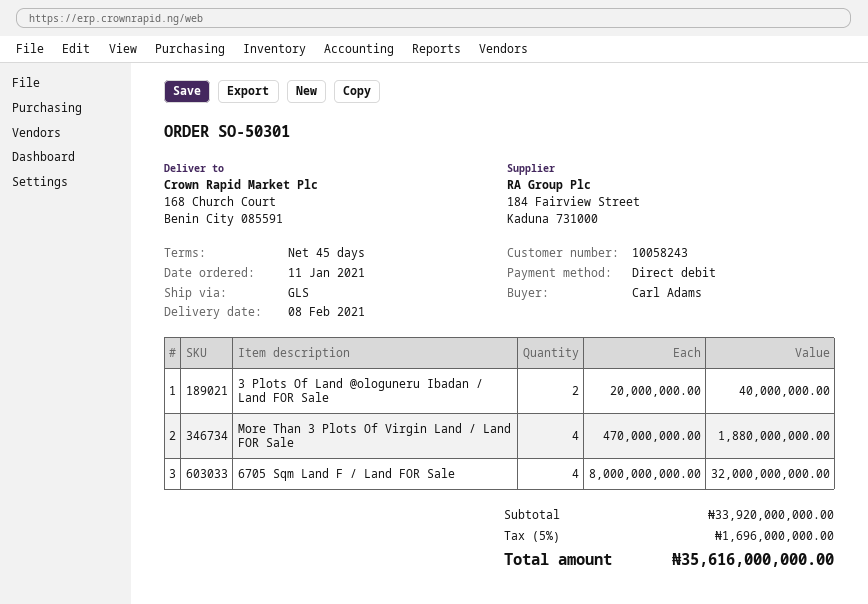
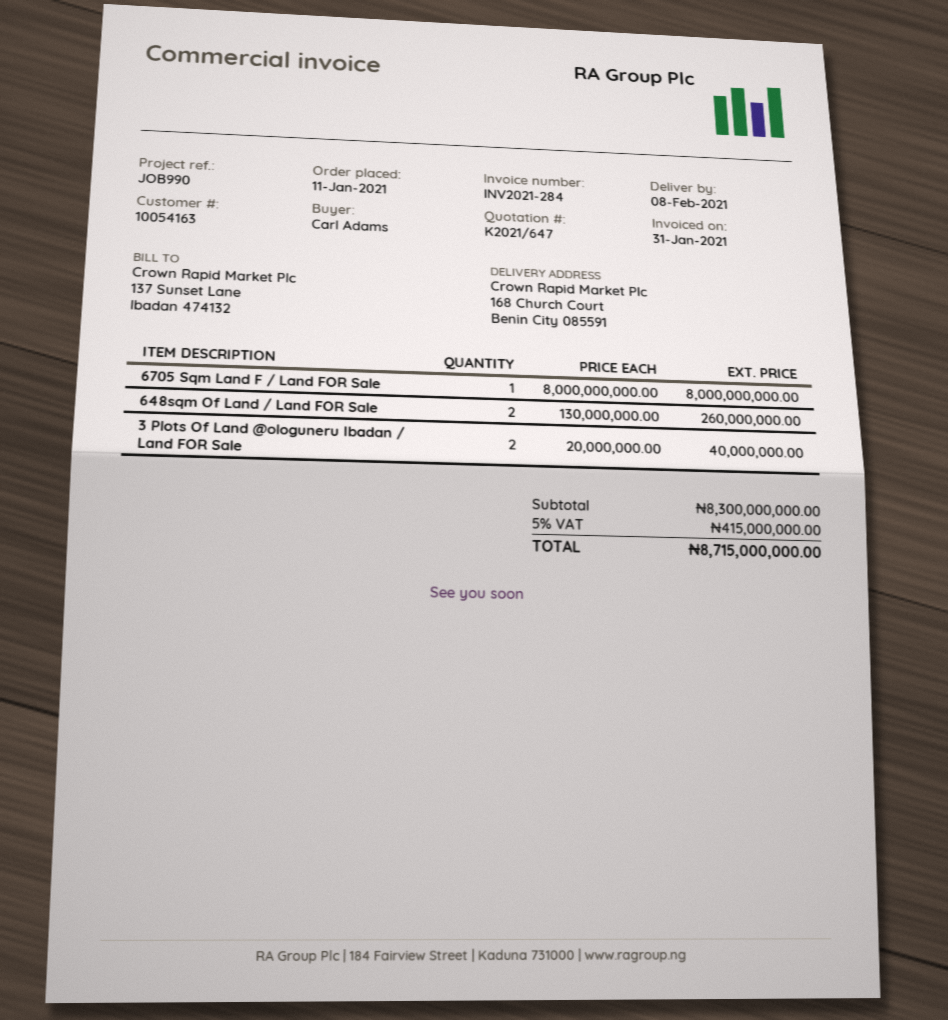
customer number: 10058243 -> 10054163
More Than 3 Plots Of Virgin Land / Land FOR Sale: 4 x 470000000.00 = 1880000000.00 -> none
6705 Sqm Land F / Land FOR Sale: 4 x 8000000000.00 = 32000000000.00 -> 1 x 8000000000.00 = 8000000000.00
648sqm Of Land / Land FOR Sale: none -> 2 x 130000000.00 = 260000000.00
subtotal: 33920000000.00 -> 8300000000.00
tax: 5% = 1696000000.00 -> 5% = 415000000.00
total: 35616000000.00 -> 8715000000.00

